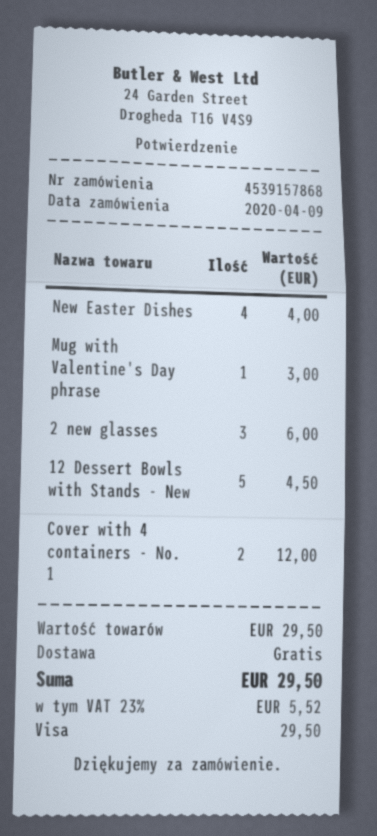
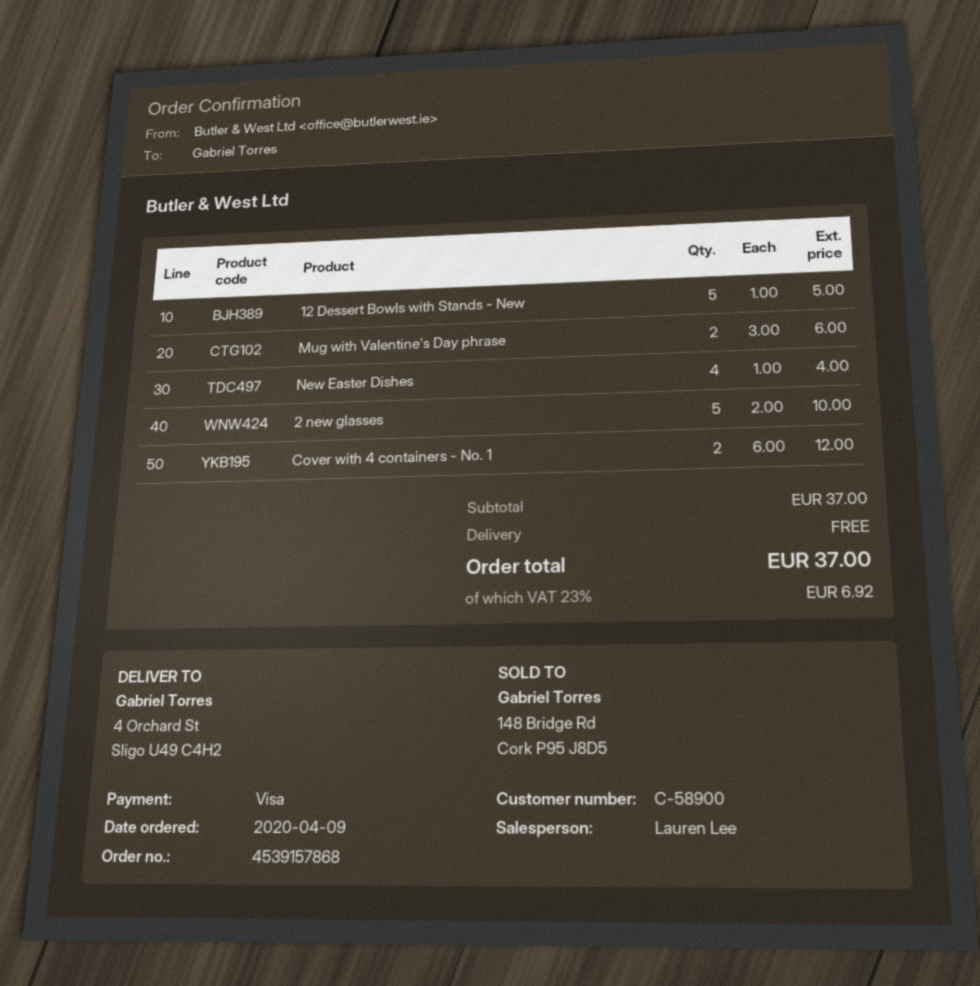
Mug with Valentine's Day phrase: 1 for 3.00 -> 2 for 6.00
2 new glasses: 3 for 6.00 -> 5 for 10.00
12 Dessert Bowls with Stands - New: 5 for 4.50 -> 5 for 5.00
subtotal: 29.50 -> 37.00
tax: 23% = 5.52 -> 23% = 6.92
total: 29.50 -> 37.00

